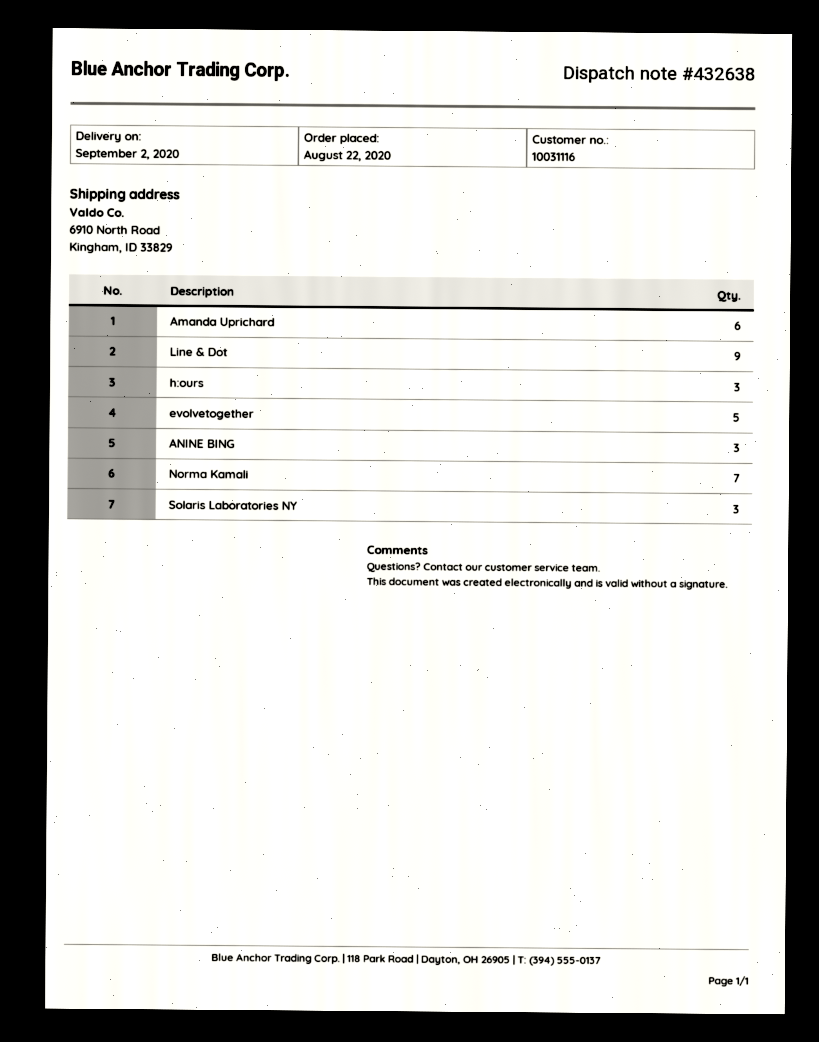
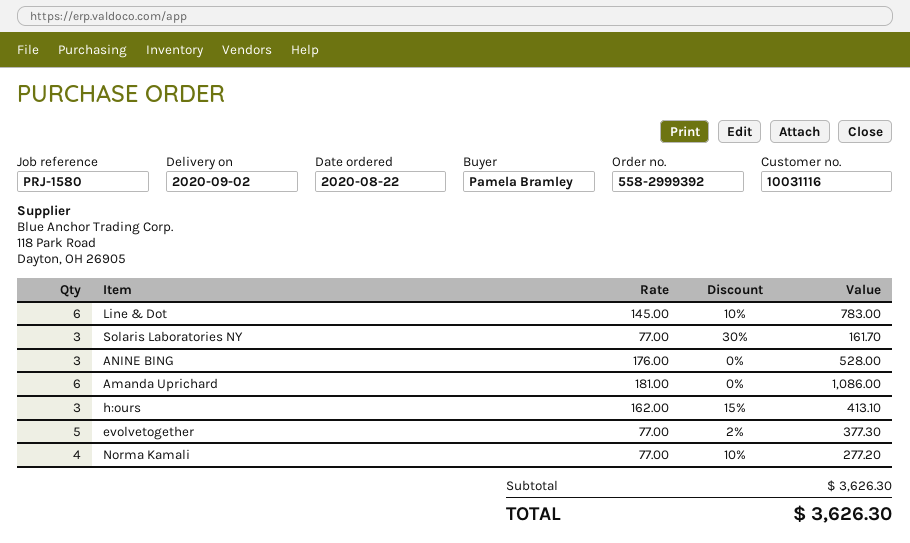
Line & Dot: 9 -> 6
Norma Kamali: 7 -> 4

